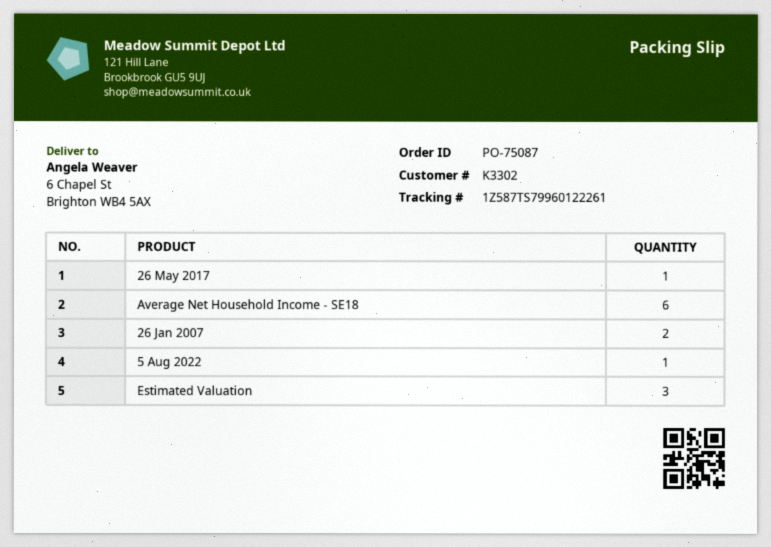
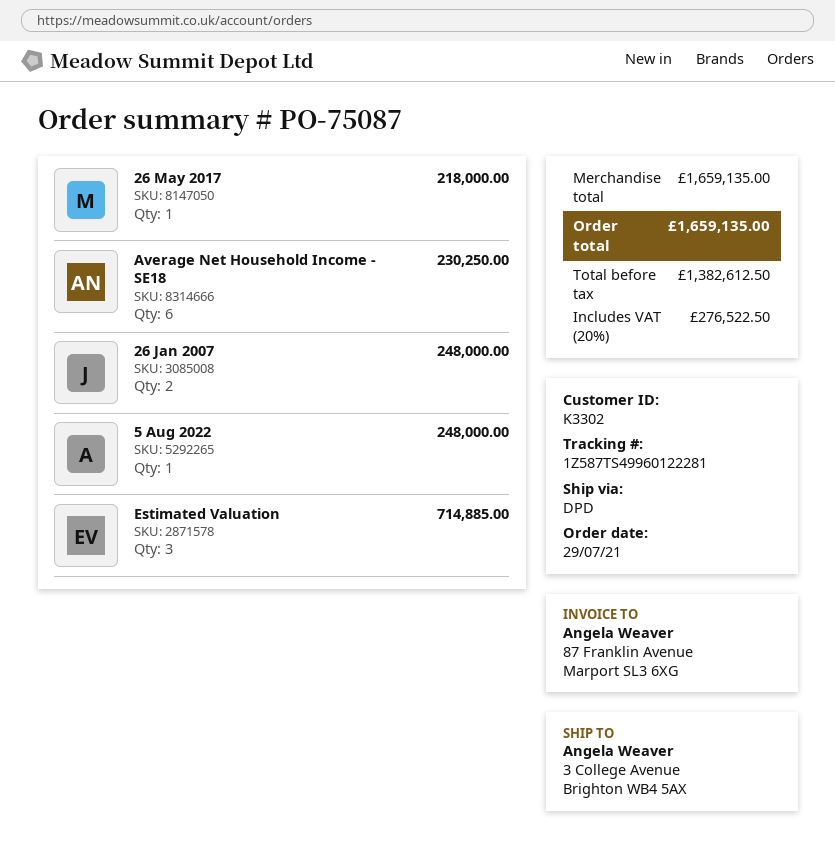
tracking number: 1Z587TS79960122261 -> 1Z587TS49960122281
ship to: 6 Chapel St, Brighton WB4 5AX -> 3 College Avenue, Brighton WB4 5AX

